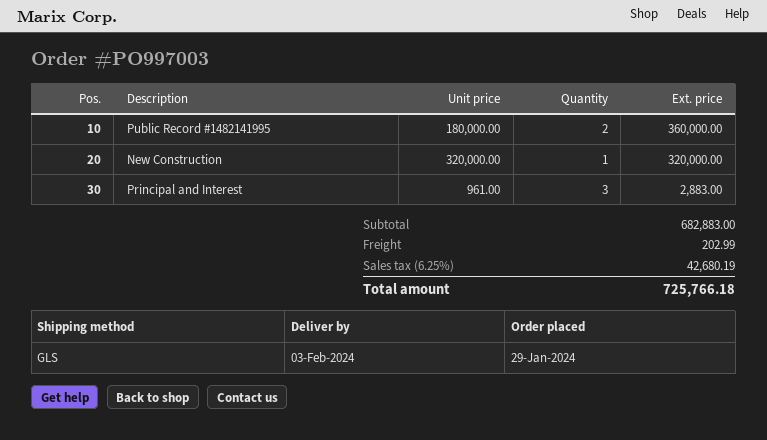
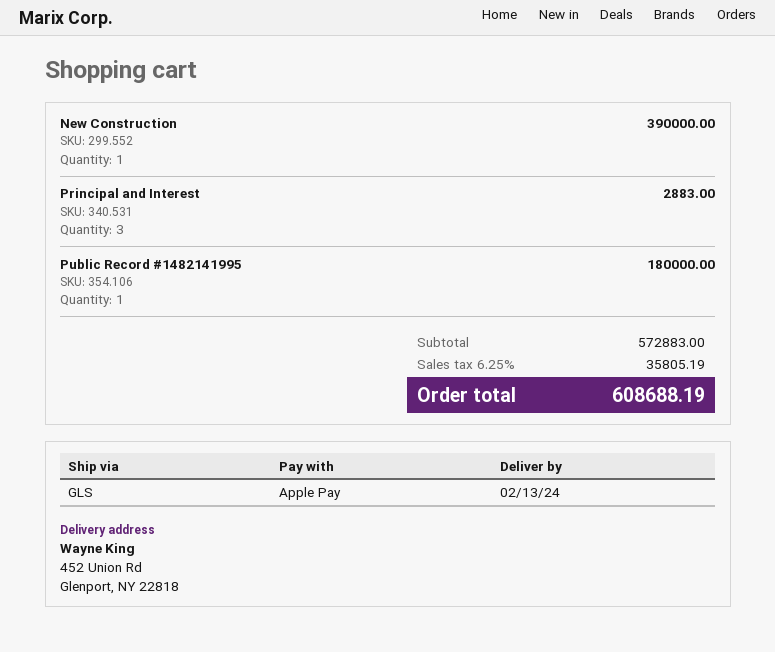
delivery date: 2024-02-03 -> 2024-02-13
Public Record #1482141995: 2 for 360000.00 -> 1 for 180000.00
New Construction: 1 for 320000.00 -> 1 for 390000.00
subtotal: 682883.00 -> 572883.00
shipping: 202.99 -> none
tax: 6.25% = 42680.19 -> 6.25% = 35805.19
total: 725766.18 -> 608688.19

